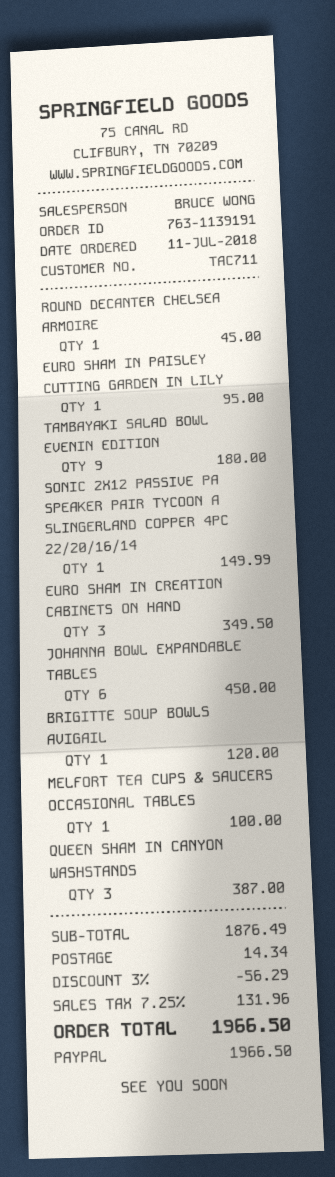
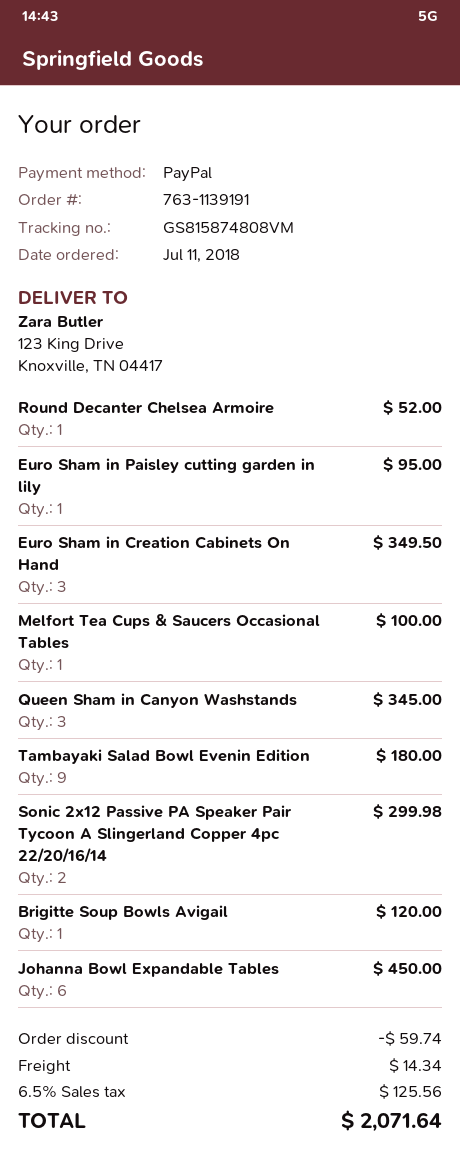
ROUND DECANTER CHELSEA ARMOIRE: 1 for 45.00 -> 1 for 52.00
SONIC 2X12 PASSIVE PA SPEAKER PAIR TYCOON A SLINGERLAND COPPER 4PC 22/20/16/14: 1 for 149.99 -> 2 for 299.98
QUEEN SHAM IN CANYON WASHSTANDS: 3 for 387.00 -> 3 for 345.00
discount: 56.29 -> 59.74
tax: 7.25% = 131.96 -> 6.5% = 125.56
total: 1966.50 -> 2071.64

